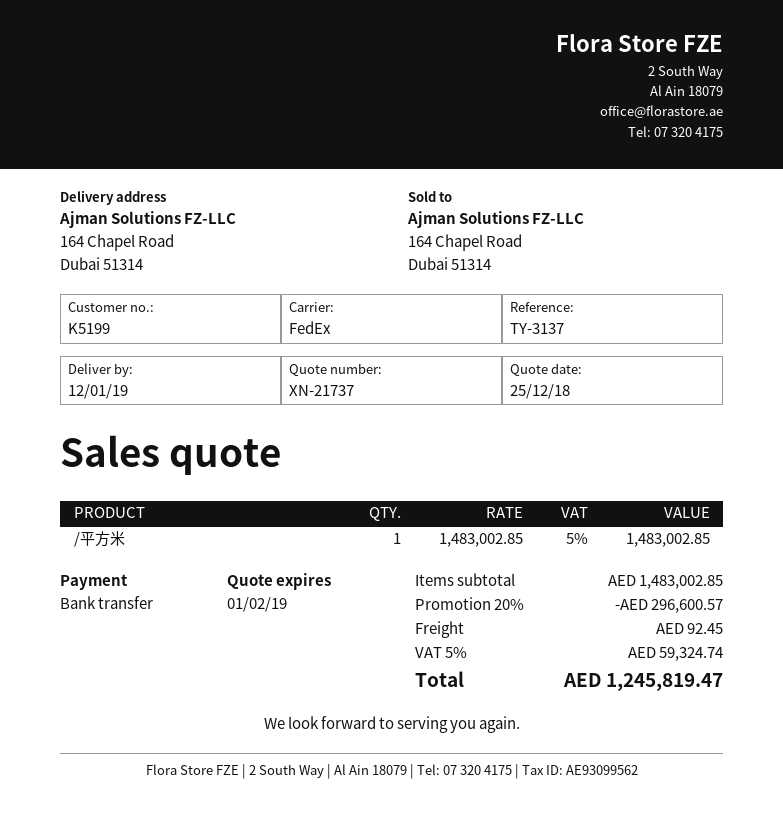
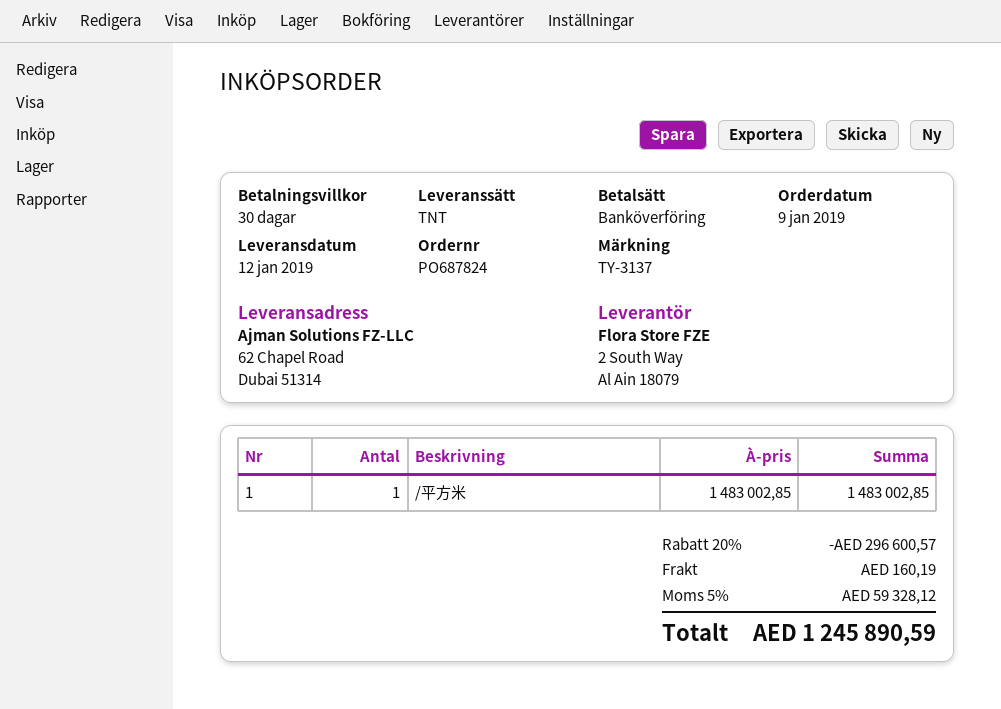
shipping method: FedEx -> TNT
ship to: 164 Chapel Road, Dubai 51314 -> 62 Chapel Road, Dubai 51314
shipping: 92.45 -> 160.19
tax: 5% = 59324.74 -> 5% = 59328.12
total: 1245819.47 -> 1245890.59

